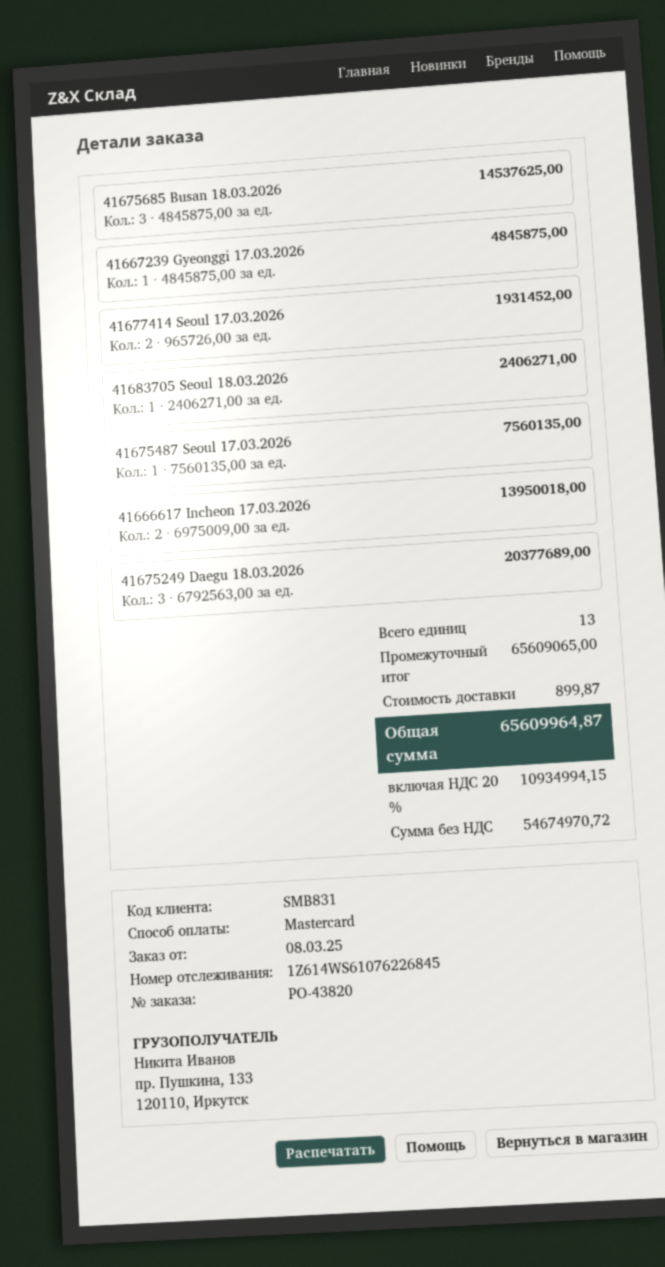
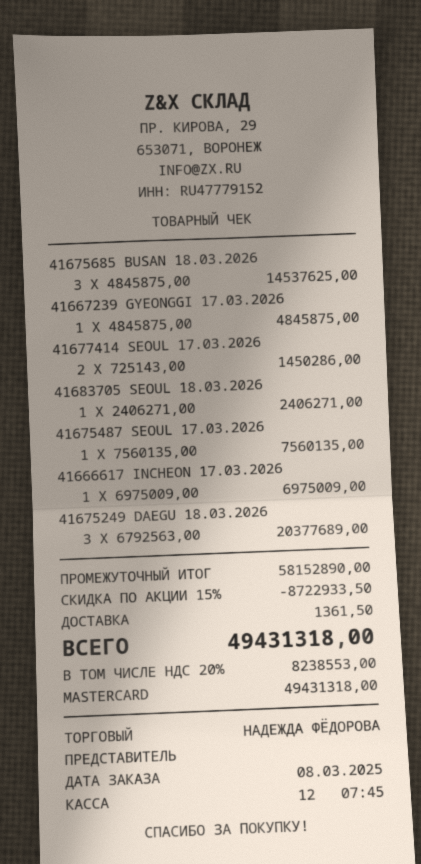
41677414 Seoul 17.03.2026: 2 x 965726.00 = 1931452.00 -> 2 x 725143.00 = 1450286.00
41666617 Incheon 17.03.2026: 2 x 6975009.00 = 13950018.00 -> 1 x 6975009.00 = 6975009.00
subtotal: 65609065.00 -> 58152890.00
discount: none -> 15% = 8722933.50
shipping: 899.87 -> 1361.50
tax: 20% = 10934994.15 -> 20% = 8238553.00
total: 65609964.87 -> 49431318.00

